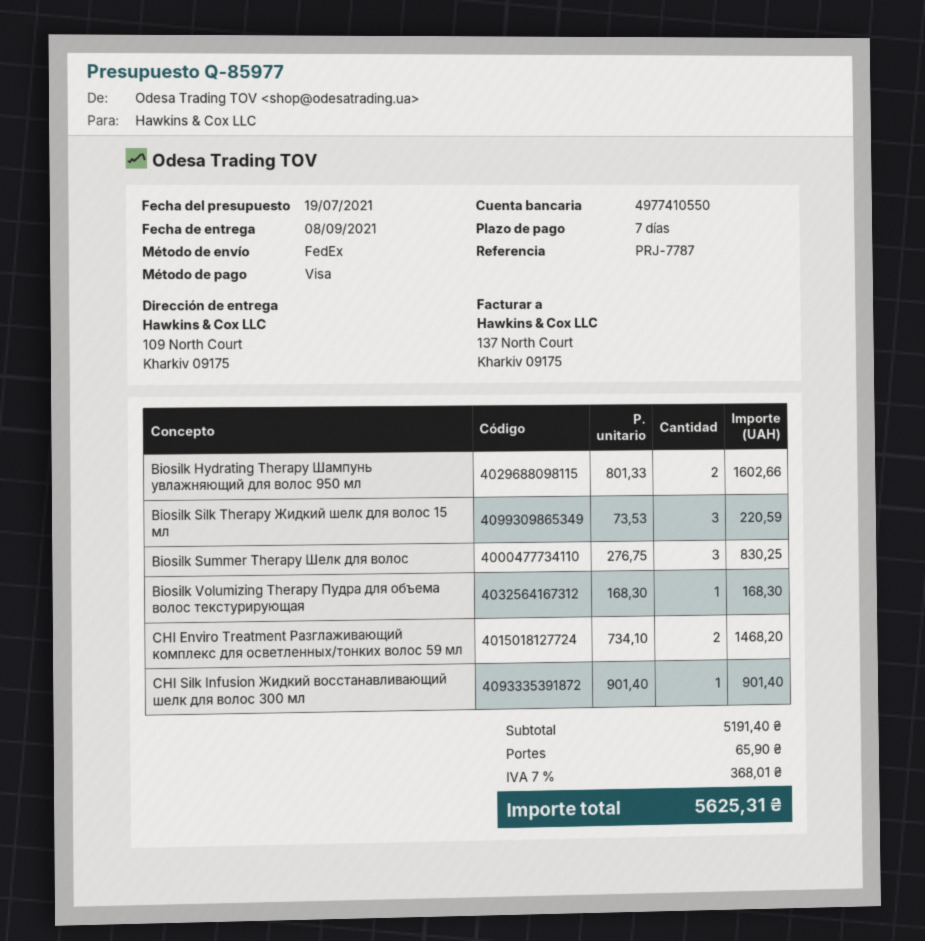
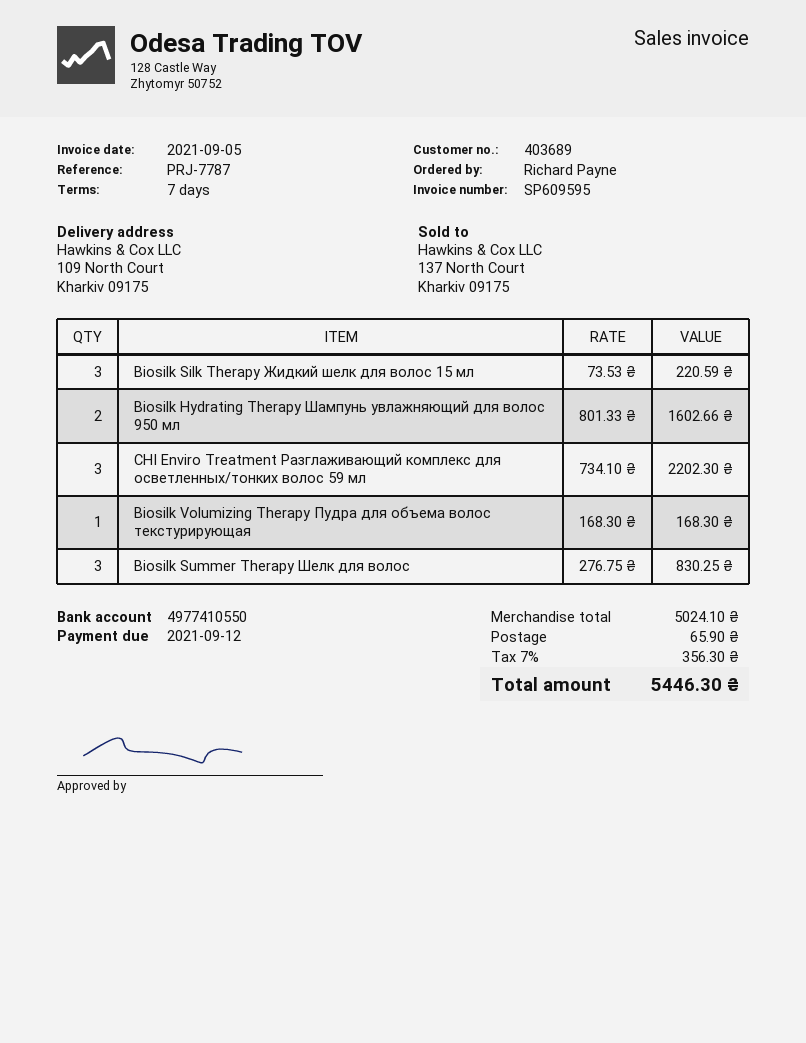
CHI Enviro Treatment Разглаживающий комплекс для осветленных/тонких волос 59 мл: 2 x 734.10 = 1468.20 -> 3 x 734.10 = 2202.30
CHI Silk Infusion Жидкий восстанавливающий шелк для волос 300 мл: 1 x 901.40 = 901.40 -> none
subtotal: 5191.40 -> 5024.10
tax: 7% = 368.01 -> 7% = 356.30
total: 5625.31 -> 5446.30

